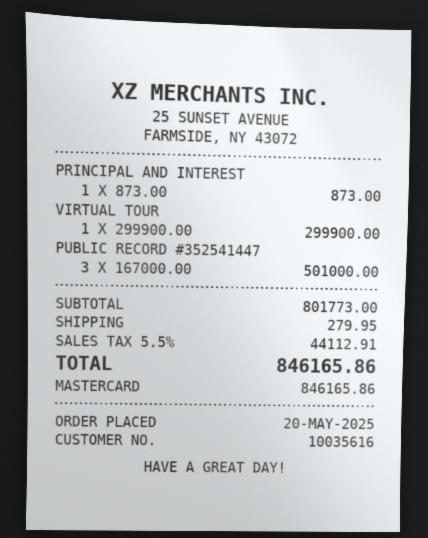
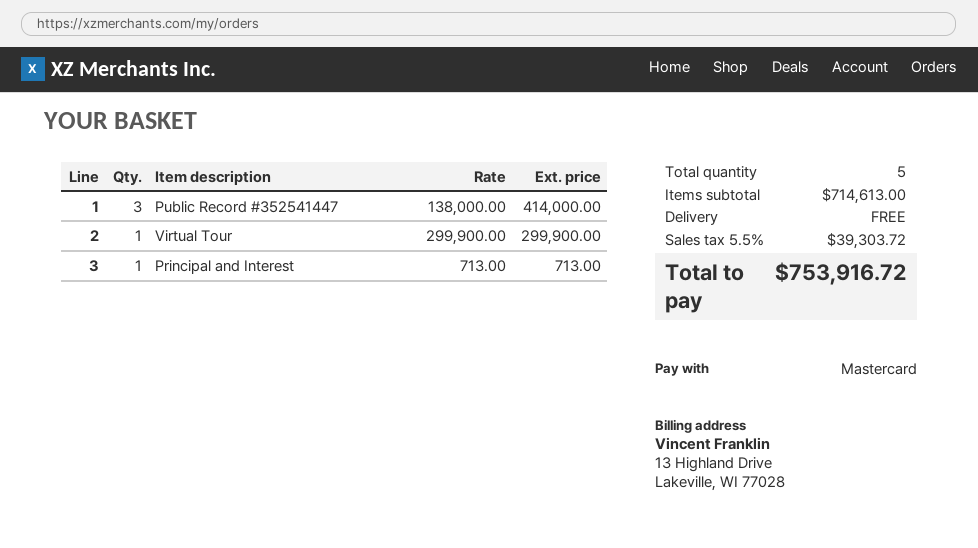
PRINCIPAL AND INTEREST: 1 x 873.00 = 873.00 -> 1 x 713.00 = 713.00
PUBLIC RECORD #352541447: 3 x 167000.00 = 501000.00 -> 3 x 138000.00 = 414000.00
subtotal: 801773.00 -> 714613.00
shipping: 279.95 -> 0.00
tax: 5.5% = 44112.91 -> 5.5% = 39303.72
total: 846165.86 -> 753916.72

